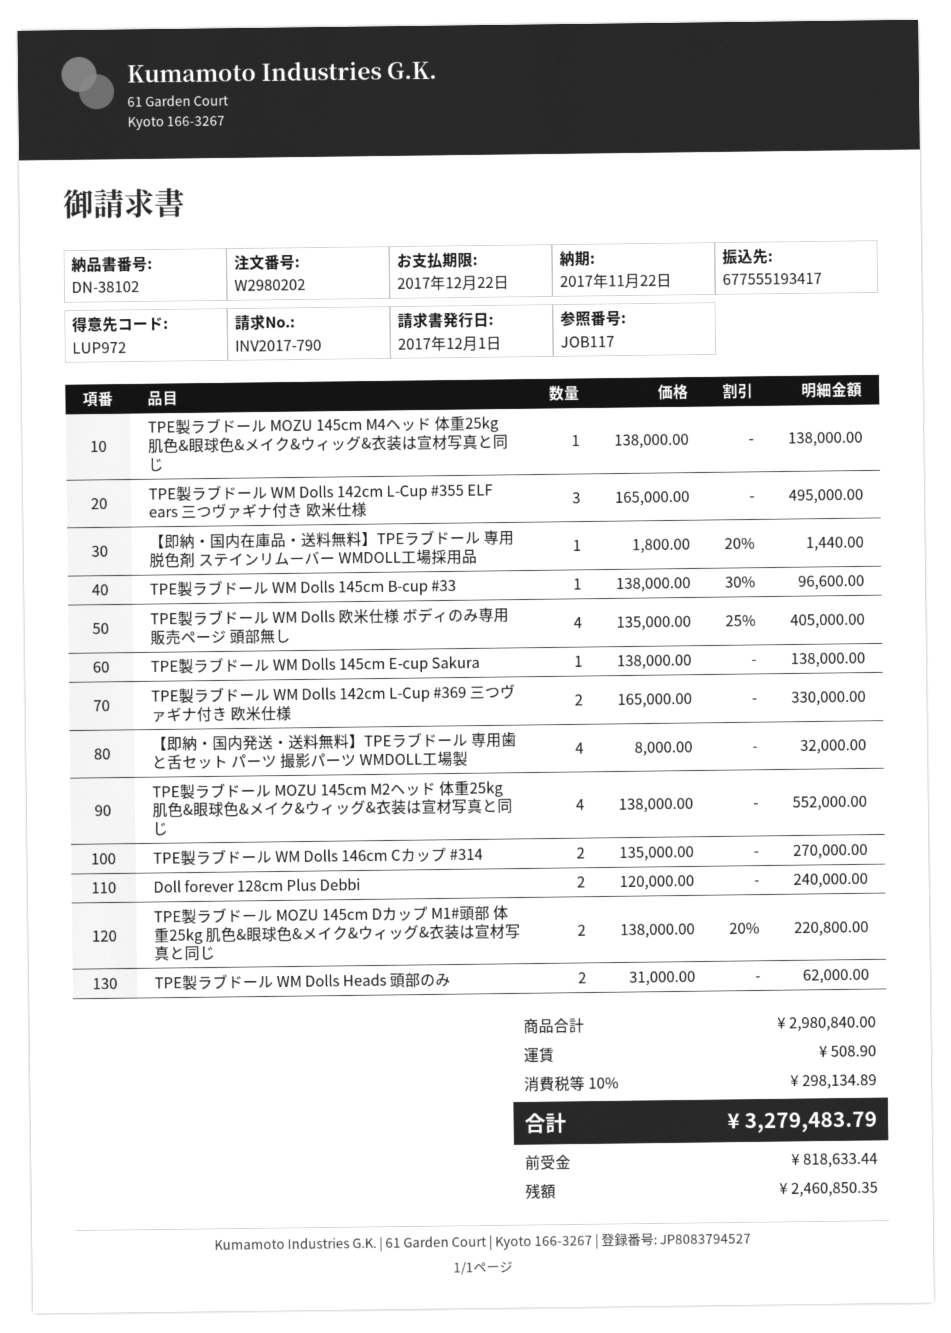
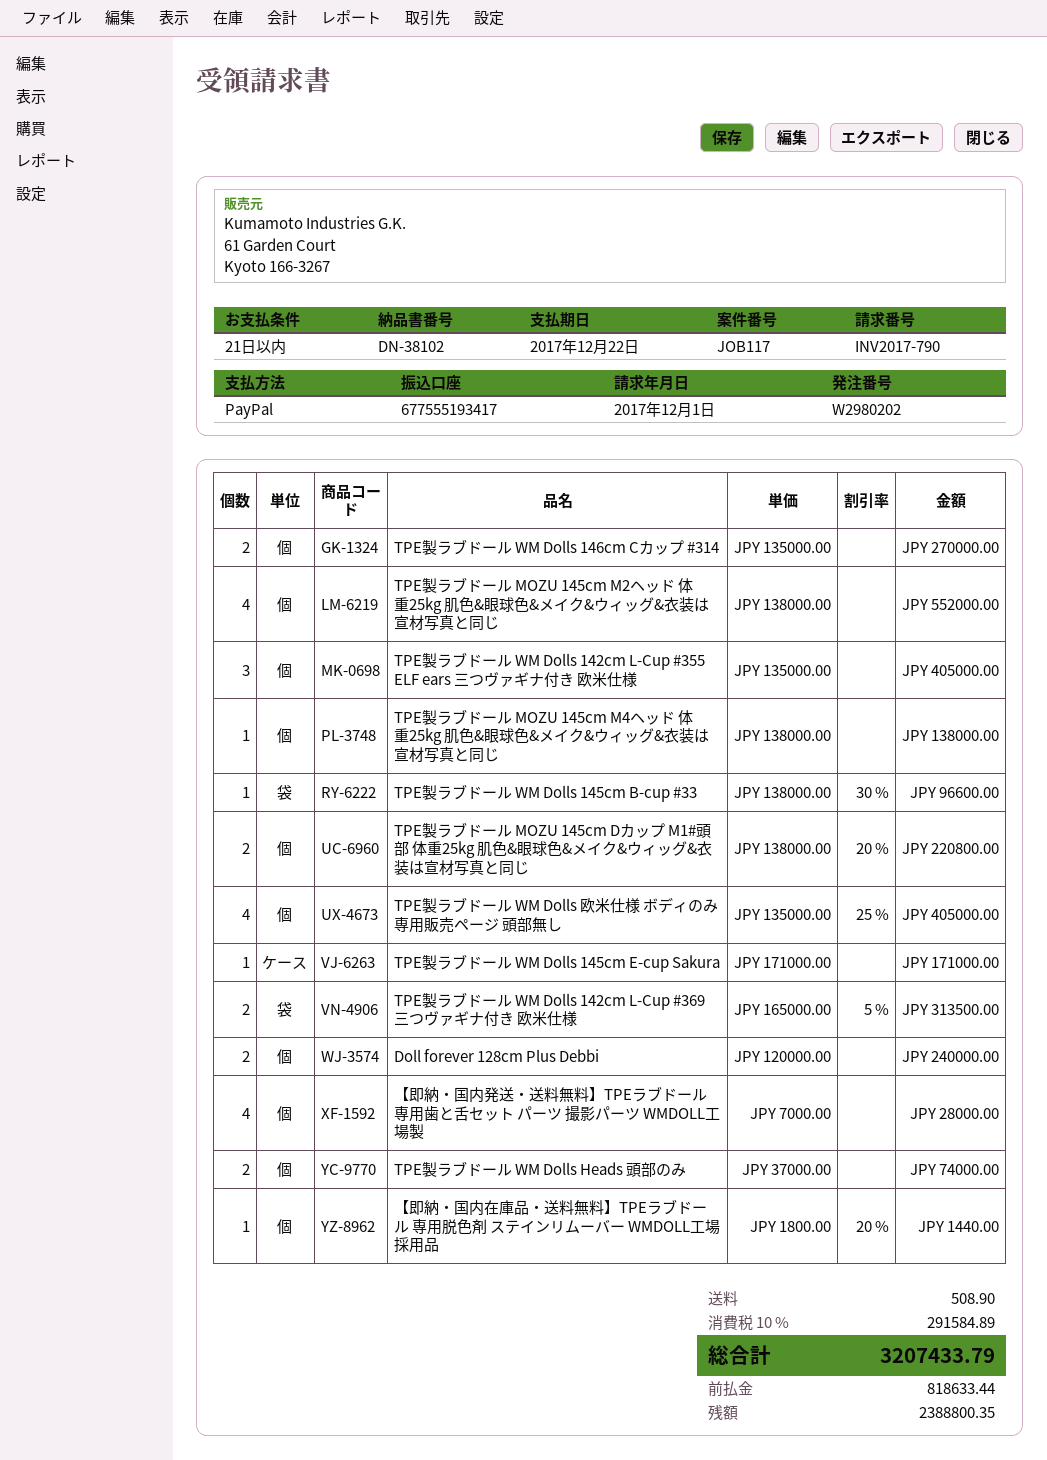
TPE製ラブドール WM Dolls 142cm L-Cup #355 ELF ears 三つヴァギナ付き 欧米仕様: 3 x 165000.00 = 495000.00 -> 3 x 135000.00 = 405000.00
TPE製ラブドール WM Dolls 145cm E-cup Sakura: 1 x 138000.00 = 138000.00 -> 1 x 171000.00 = 171000.00
TPE製ラブドール WM Dolls 142cm L-Cup #369 三つヴァギナ付き 欧米仕様: 2 x 165000.00 = 330000.00 -> 2 x 165000.00 - 5% = 313500.00
【即納・国内発送・送料無料】TPEラブドール 専用歯と舌セット パーツ 撮影パーツ WMDOLL工場製: 4 x 8000.00 = 32000.00 -> 4 x 7000.00 = 28000.00
TPE製ラブドール WM Dolls Heads 頭部のみ: 2 x 31000.00 = 62000.00 -> 2 x 37000.00 = 74000.00
tax: 10% = 298134.89 -> 10% = 291584.89
total: 3279483.79 -> 3207433.79
balance: 2460850.35 -> 2388800.35

